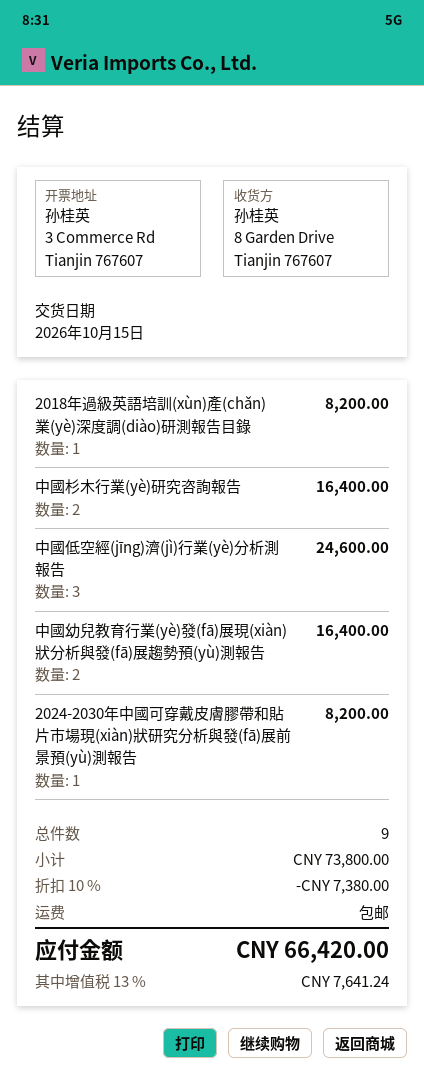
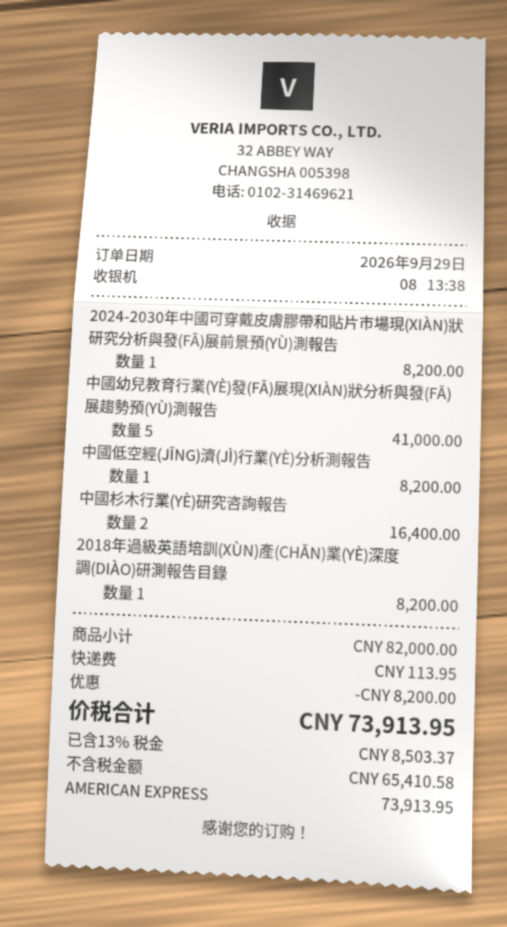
中國低空經(jīng)濟(jì)行業(yè)分析測報告: 3 for 24600.00 -> 1 for 8200.00
中國幼兒教育行業(yè)發(fā)展現(xiàn)狀分析與發(fā)展趨勢預(yù)測報告: 2 for 16400.00 -> 5 for 41000.00
subtotal: 73800.00 -> 82000.00
discount: 7380.00 -> 8200.00
shipping: 0.00 -> 113.95
tax: 13% = 7641.24 -> 13% = 8503.37
total: 66420.00 -> 73913.95

